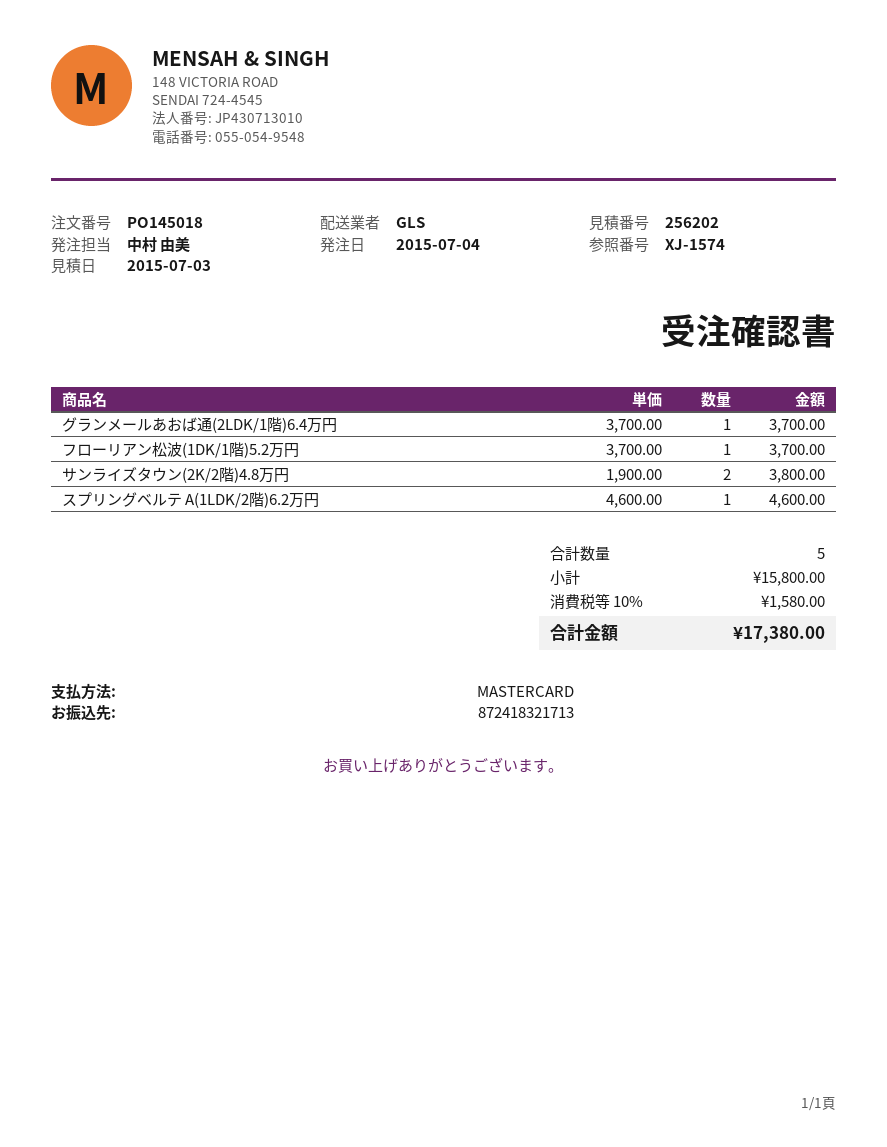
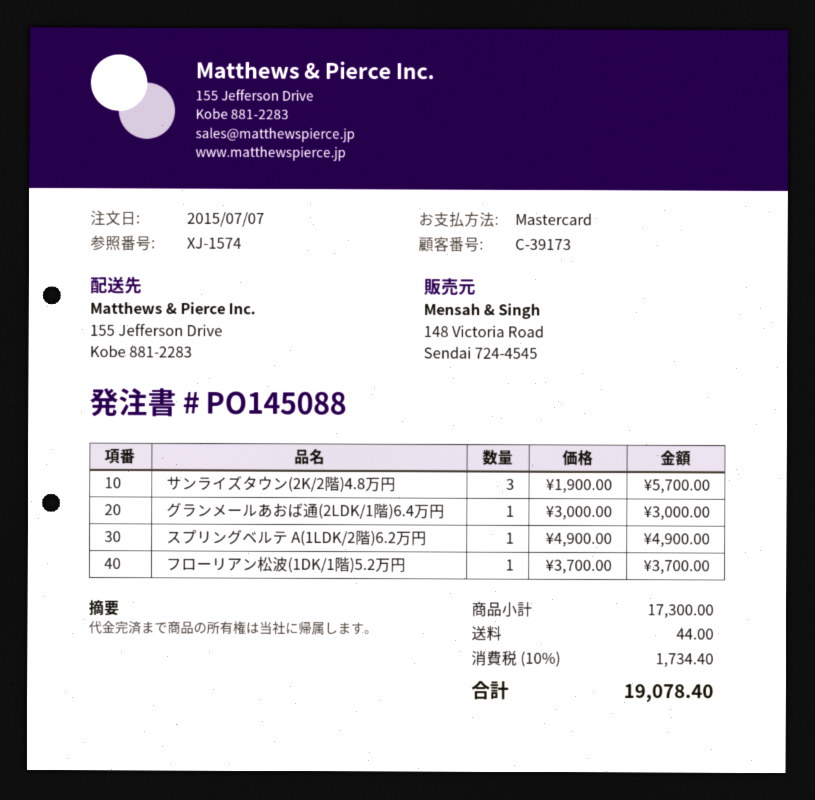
order number: PO145018 -> PO145088
order date: 2015-07-04 -> 2015-07-07
グランメールあおば通(2LDK/1階)6.4万円: 1 x 3700.00 = 3700.00 -> 1 x 3000.00 = 3000.00
サンライズタウン(2K/2階)4.8万円: 2 x 1900.00 = 3800.00 -> 3 x 1900.00 = 5700.00
スプリングベルテ A(1LDK/2階)6.2万円: 1 x 4600.00 = 4600.00 -> 1 x 4900.00 = 4900.00
subtotal: 15800.00 -> 17300.00
shipping: none -> 44.00
tax: 10% = 1580.00 -> 10% = 1734.40
total: 17380.00 -> 19078.40

